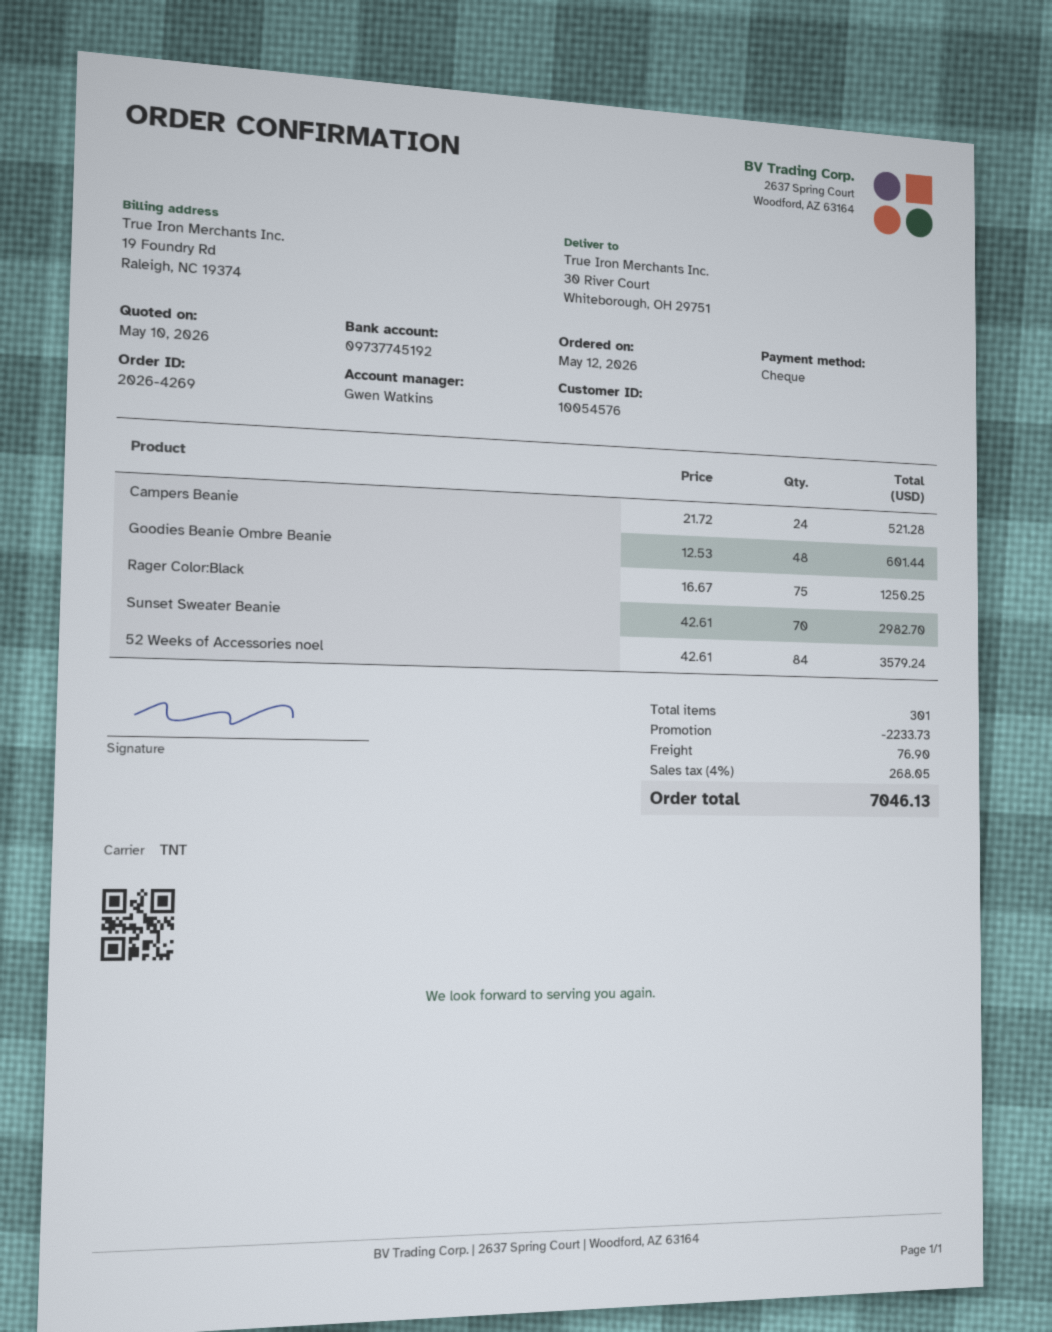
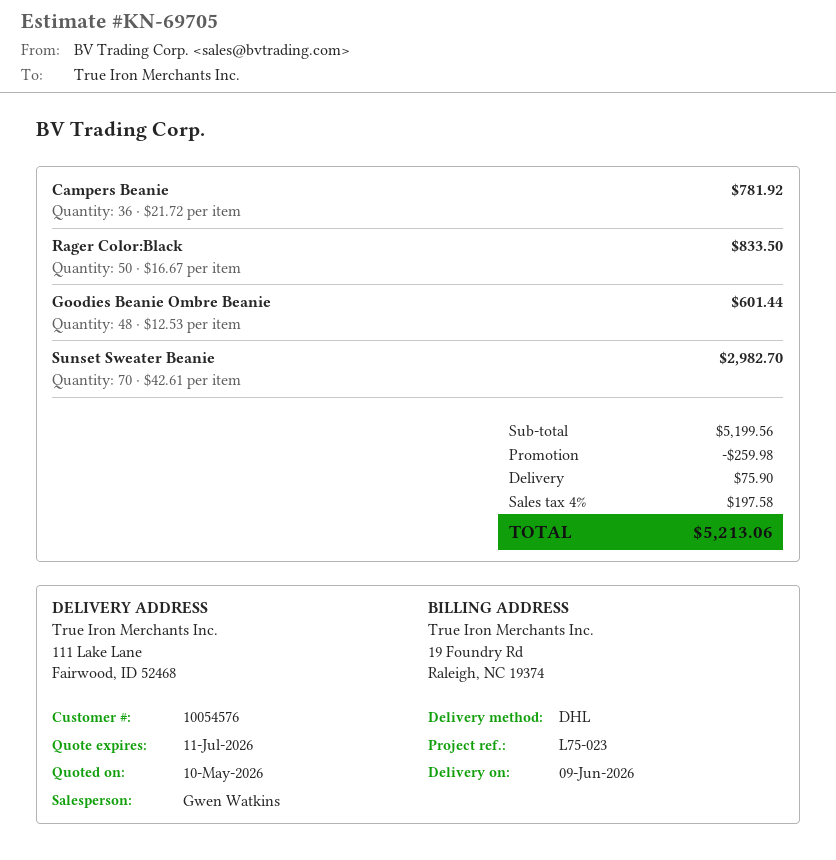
shipping method: TNT -> DHL
ship to: 30 River Court, Whiteborough, OH 29751 -> 111 Lake Lane, Fairwood, ID 52468
Campers Beanie: 24 x 21.72 = 521.28 -> 36 x 21.72 = 781.92
Rager Color:Black: 75 x 16.67 = 1250.25 -> 50 x 16.67 = 833.50
52 Weeks of Accessories noel: 84 x 42.61 = 3579.24 -> none
discount: 2233.73 -> 259.98
shipping: 76.90 -> 75.90
tax: 4% = 268.05 -> 4% = 197.58
total: 7046.13 -> 5213.06

